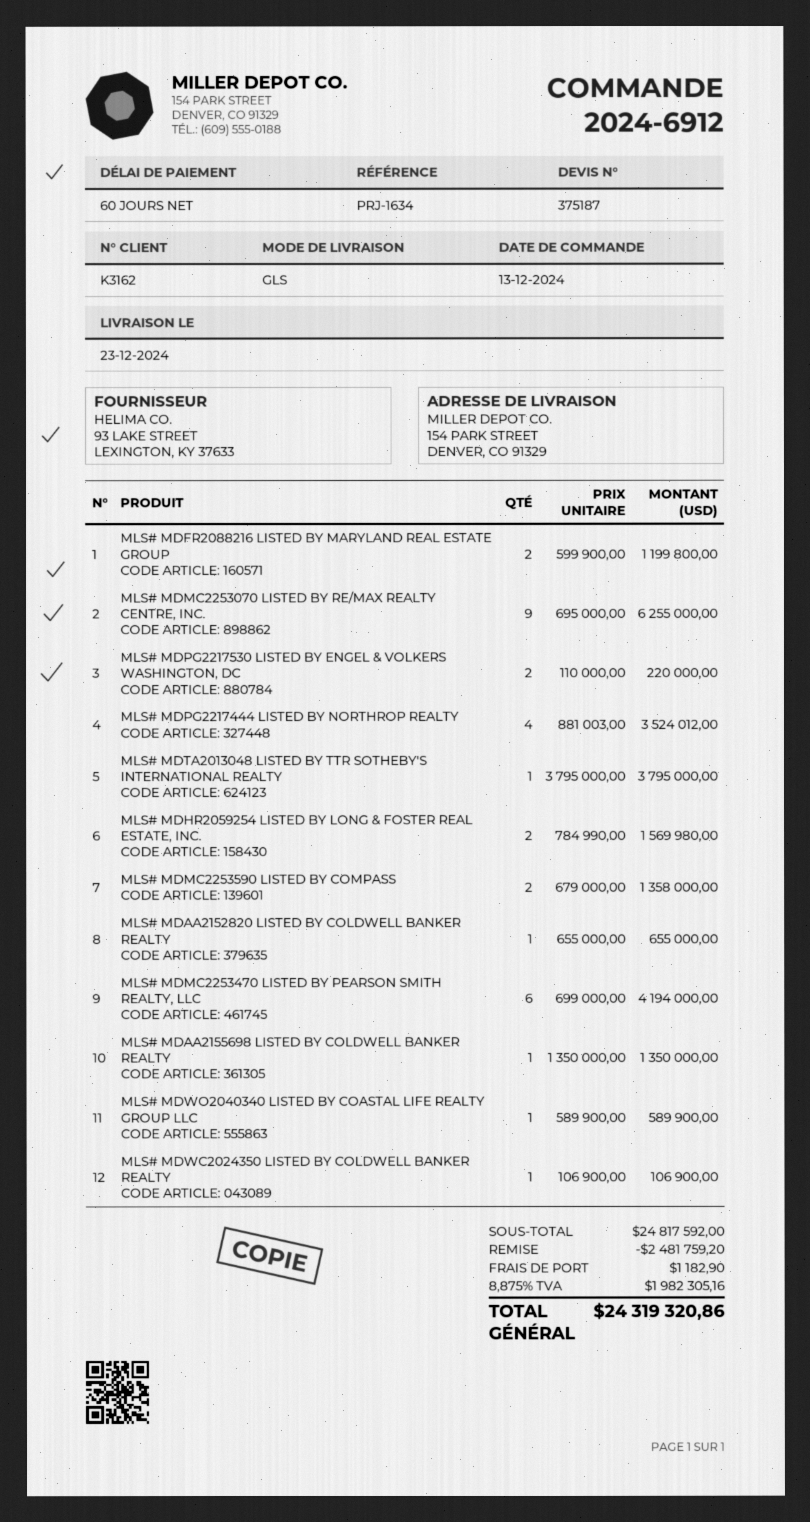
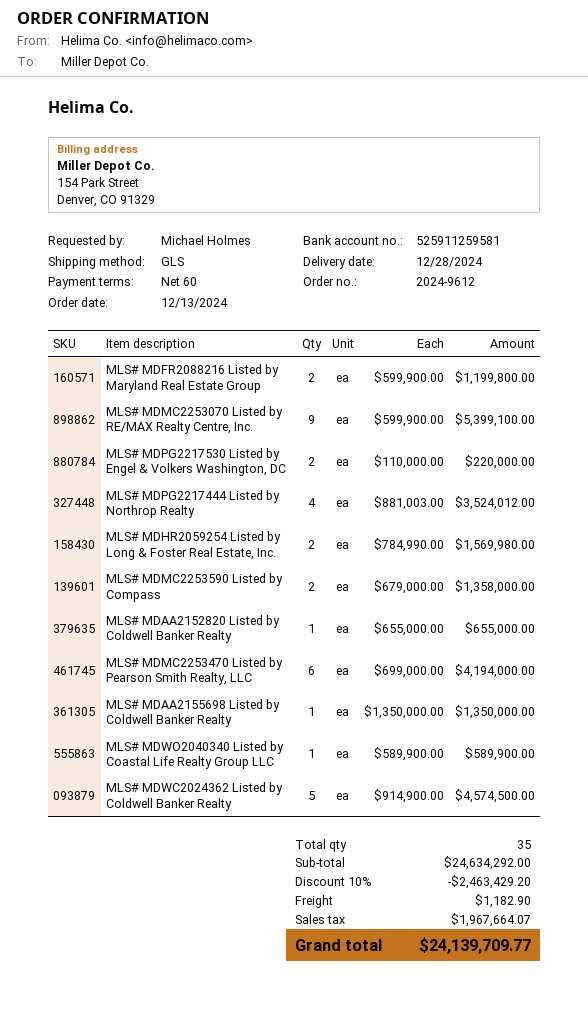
order number: 2024-6912 -> 2024-9612
delivery date: 2024-12-23 -> 2024-12-28
MLS# MDMC2253070 LISTED BY RE/MAX REALTY CENTRE, INC.: 9 x 695000.00 = 6255000.00 -> 9 x 599900.00 = 5399100.00
MLS# MDTA2013048 LISTED BY TTR SOTHEBY'S INTERNATIONAL REALTY: 1 x 3795000.00 = 3795000.00 -> none
MLS# MDWC2024350 LISTED BY COLDWELL BANKER REALTY: 1 x 106900.00 = 106900.00 -> none
MLS# MDWC2024362 Listed by Coldwell Banker Realty: none -> 5 x 914900.00 = 4574500.00
subtotal: 24817592.00 -> 24634292.00
discount: 2481759.20 -> 2463429.20
tax: 1982305.16 -> 1967664.07
total: 24319320.86 -> 24139709.77

